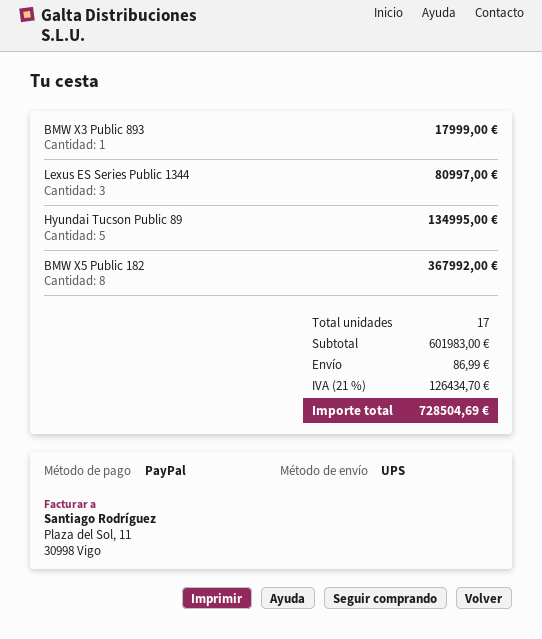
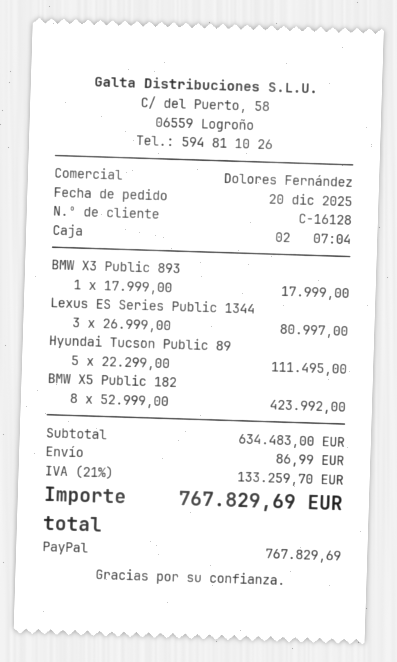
Hyundai Tucson Public 89: 5 for 134995.00 -> 5 for 111495.00
BMW X5 Public 182: 8 for 367992.00 -> 8 for 423992.00
subtotal: 601983.00 -> 634483.00
tax: 21% = 126434.70 -> 21% = 133259.70
total: 728504.69 -> 767829.69

